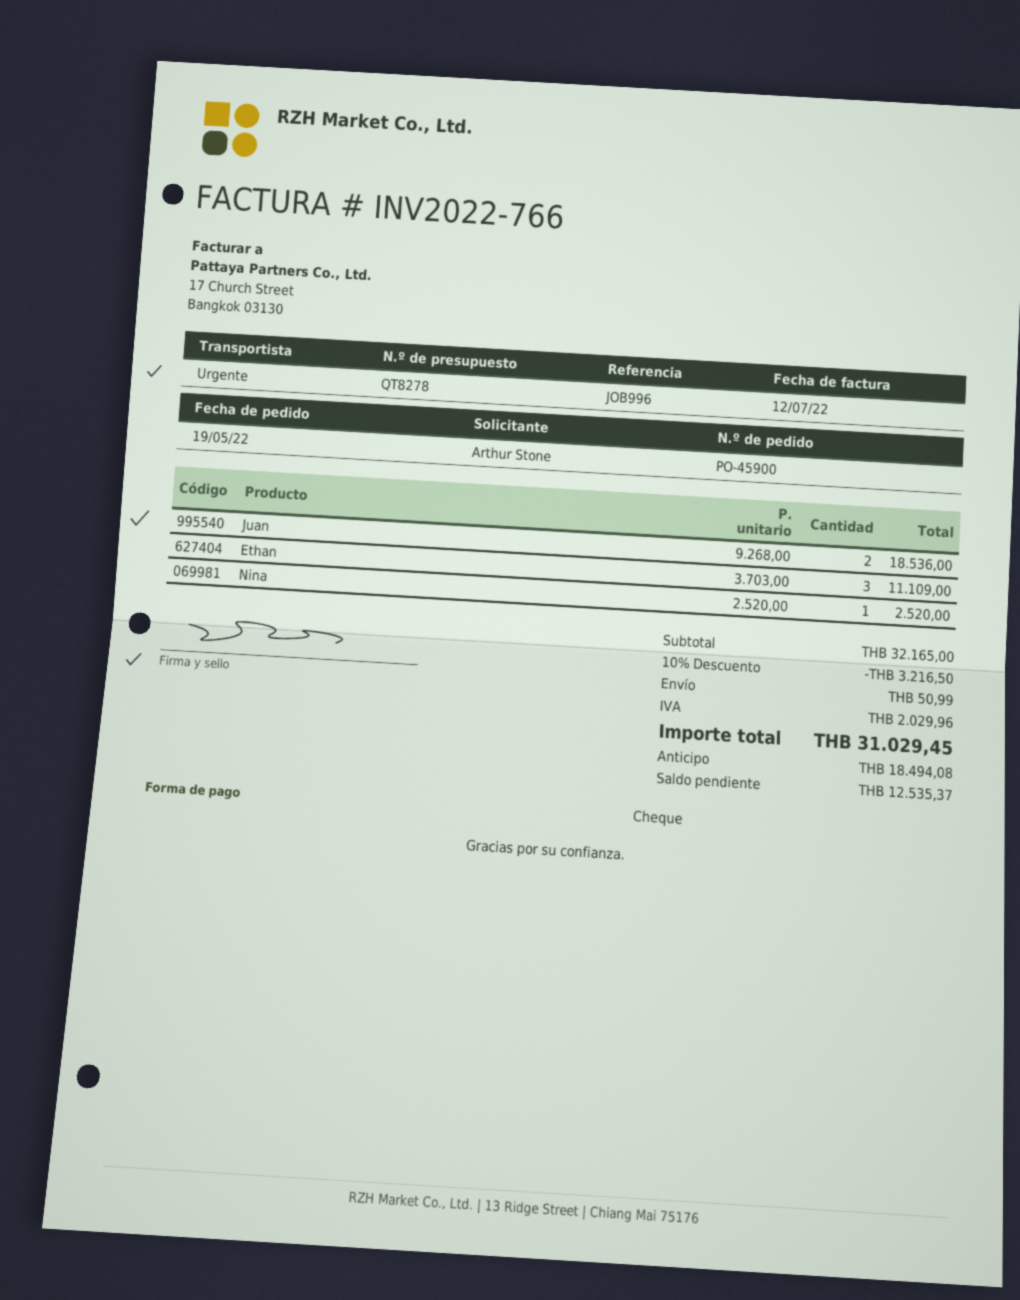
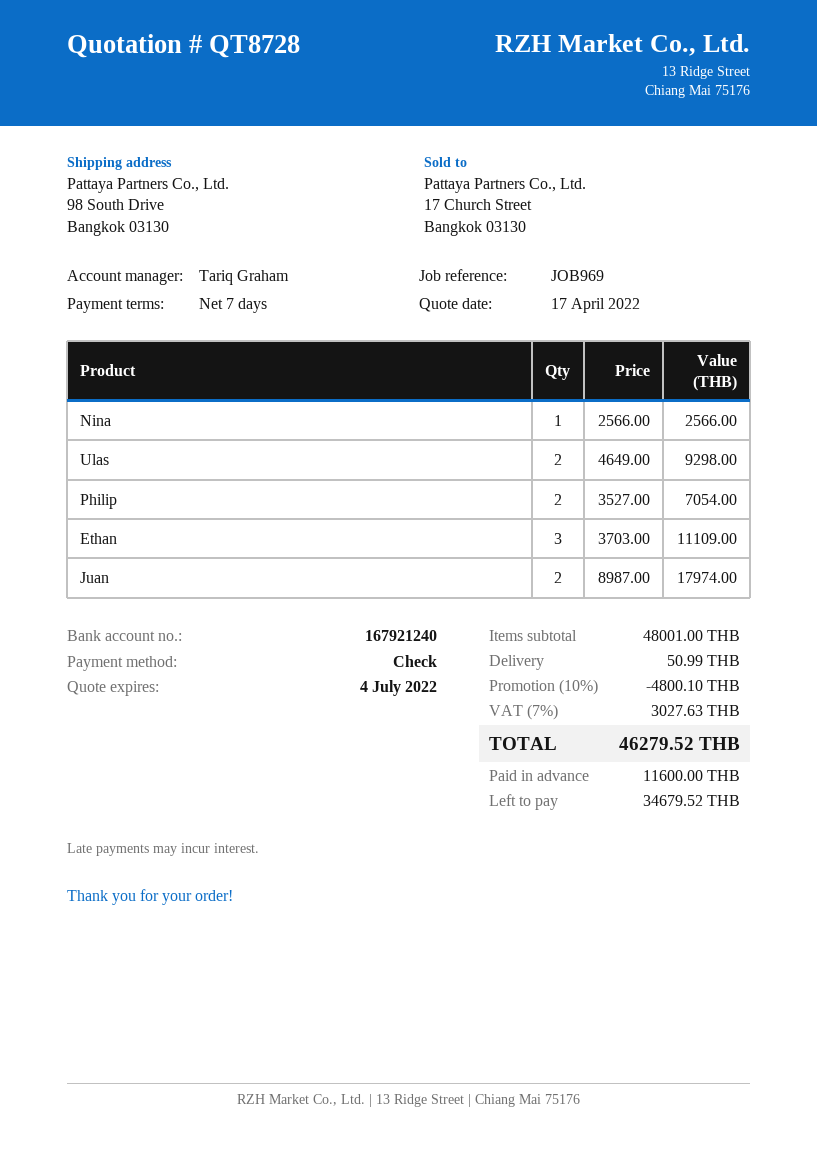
quote number: QT8278 -> QT8728
reference: JOB996 -> JOB969
Juan: 2 x 9268.00 = 18536.00 -> 2 x 8987.00 = 17974.00
Nina: 1 x 2520.00 = 2520.00 -> 1 x 2566.00 = 2566.00
Ulas: none -> 2 x 4649.00 = 9298.00
Philip: none -> 2 x 3527.00 = 7054.00
subtotal: 32165.00 -> 48001.00
discount: 10% = 3216.50 -> 10% = 4800.10
tax: 2029.96 -> 3027.63
total: 31029.45 -> 46279.52
deposit: 18494.08 -> 11600.00
balance: 12535.37 -> 34679.52

